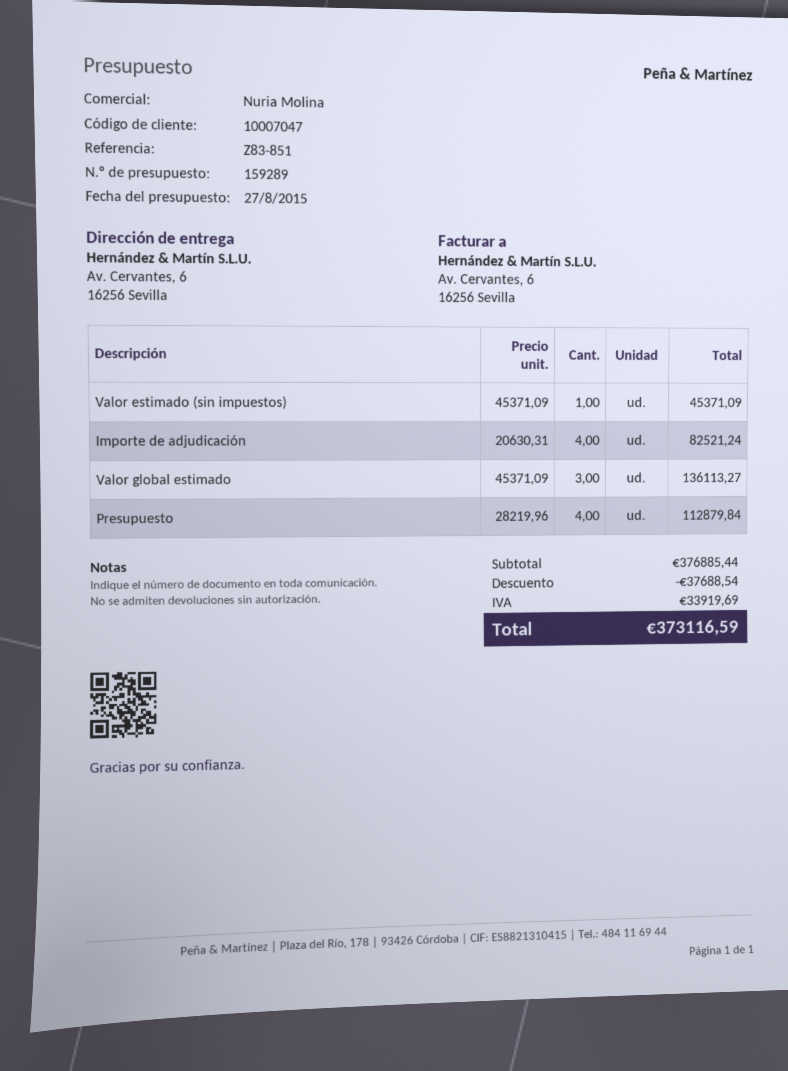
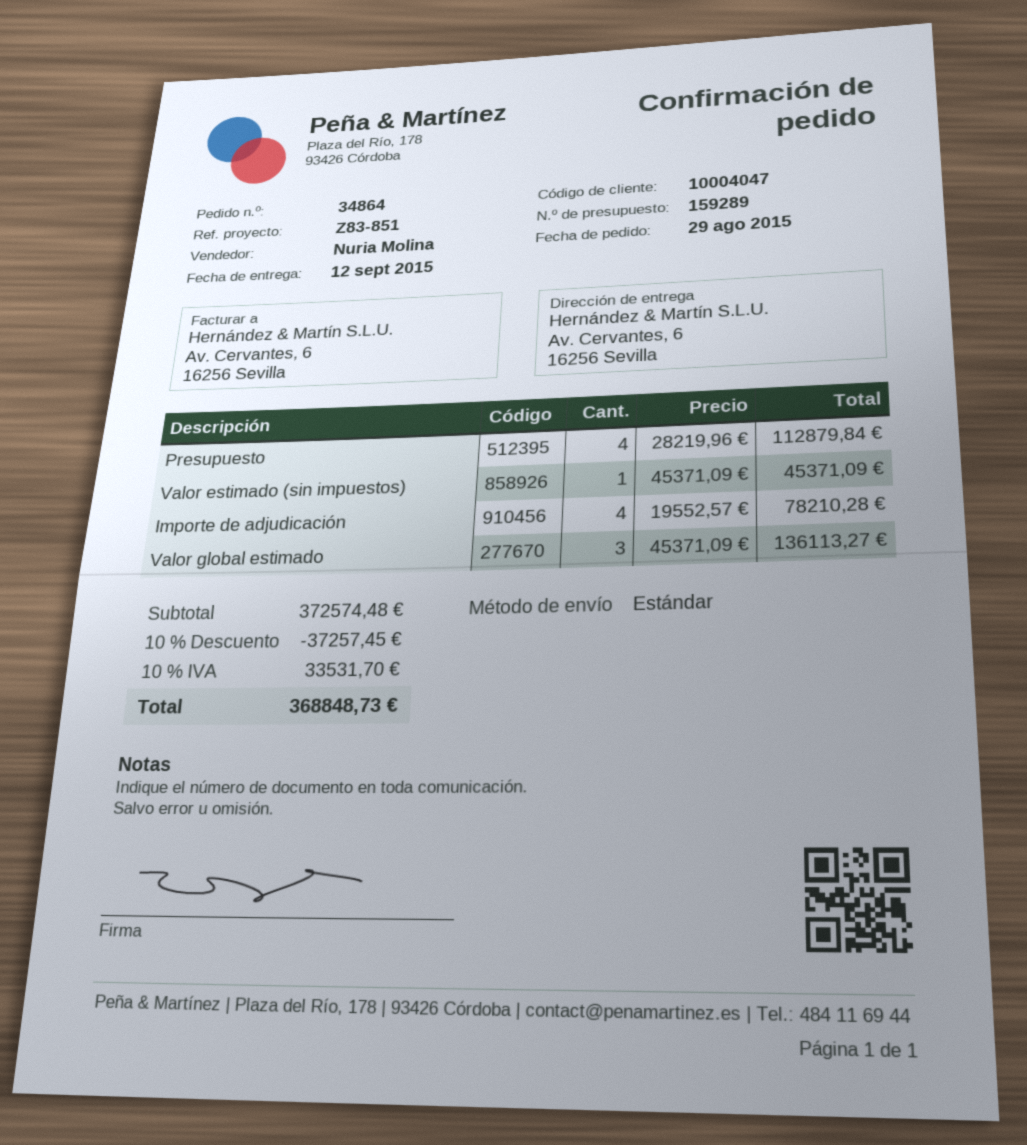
customer number: 10007047 -> 10004047
Importe de adjudicación: 4 x 20630.31 = 82521.24 -> 4 x 19552.57 = 78210.28
subtotal: 376885.44 -> 372574.48
discount: 37688.54 -> 37257.45
tax: 33919.69 -> 33531.70
total: 373116.59 -> 368848.73

